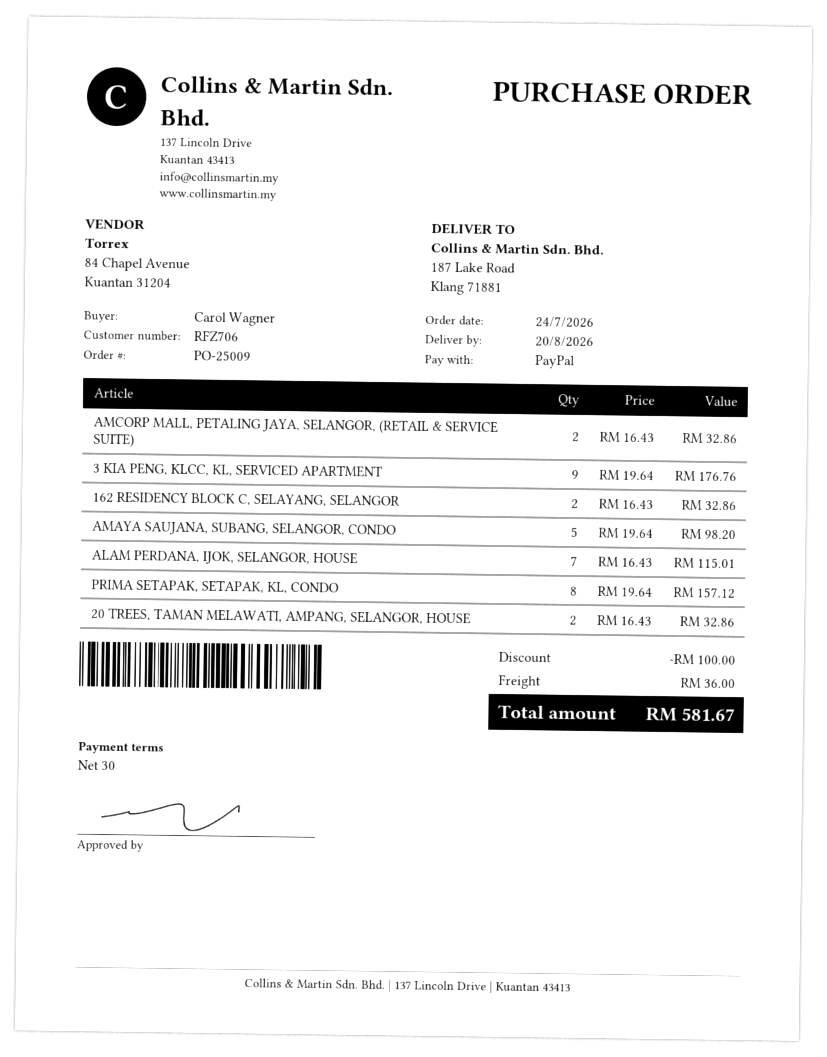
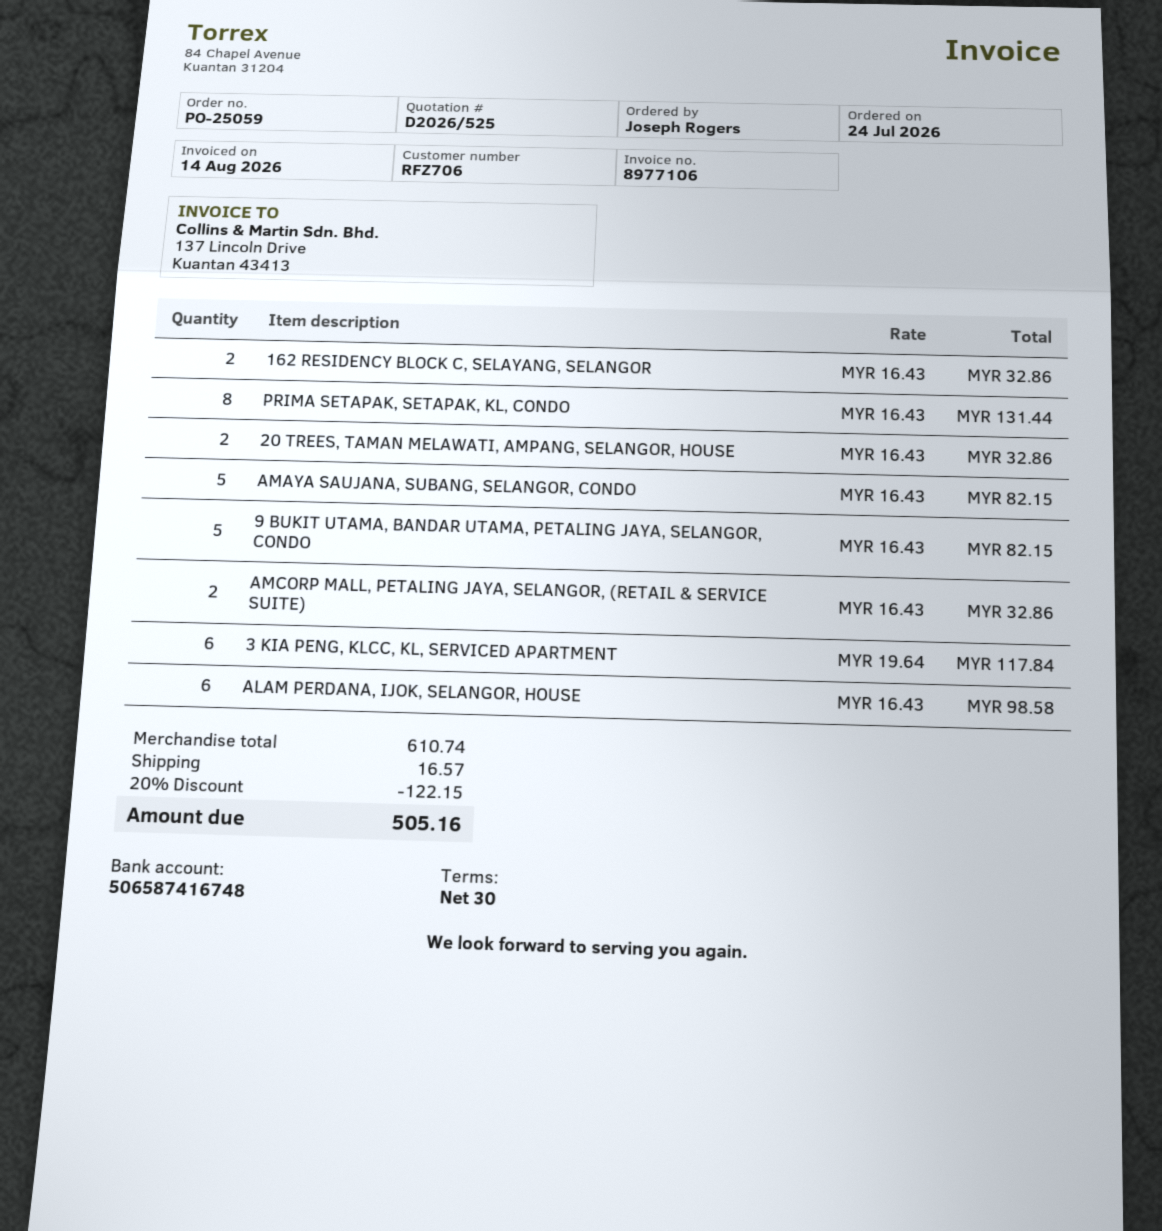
order number: PO-25009 -> PO-25059
ordered by: Carol Wagner -> Joseph Rogers
3 KIA PENG, KLCC, KL, SERVICED APARTMENT: 9 x 19.64 = 176.76 -> 6 x 19.64 = 117.84
AMAYA SAUJANA, SUBANG, SELANGOR, CONDO: 5 x 19.64 = 98.20 -> 5 x 16.43 = 82.15
ALAM PERDANA, IJOK, SELANGOR, HOUSE: 7 x 16.43 = 115.01 -> 6 x 16.43 = 98.58
PRIMA SETAPAK, SETAPAK, KL, CONDO: 8 x 19.64 = 157.12 -> 8 x 16.43 = 131.44
9 BUKIT UTAMA, BANDAR UTAMA, PETALING JAYA, SELANGOR, CONDO: none -> 5 x 16.43 = 82.15
discount: 100.00 -> 122.15
shipping: 36.00 -> 16.57
total: 581.67 -> 505.16

